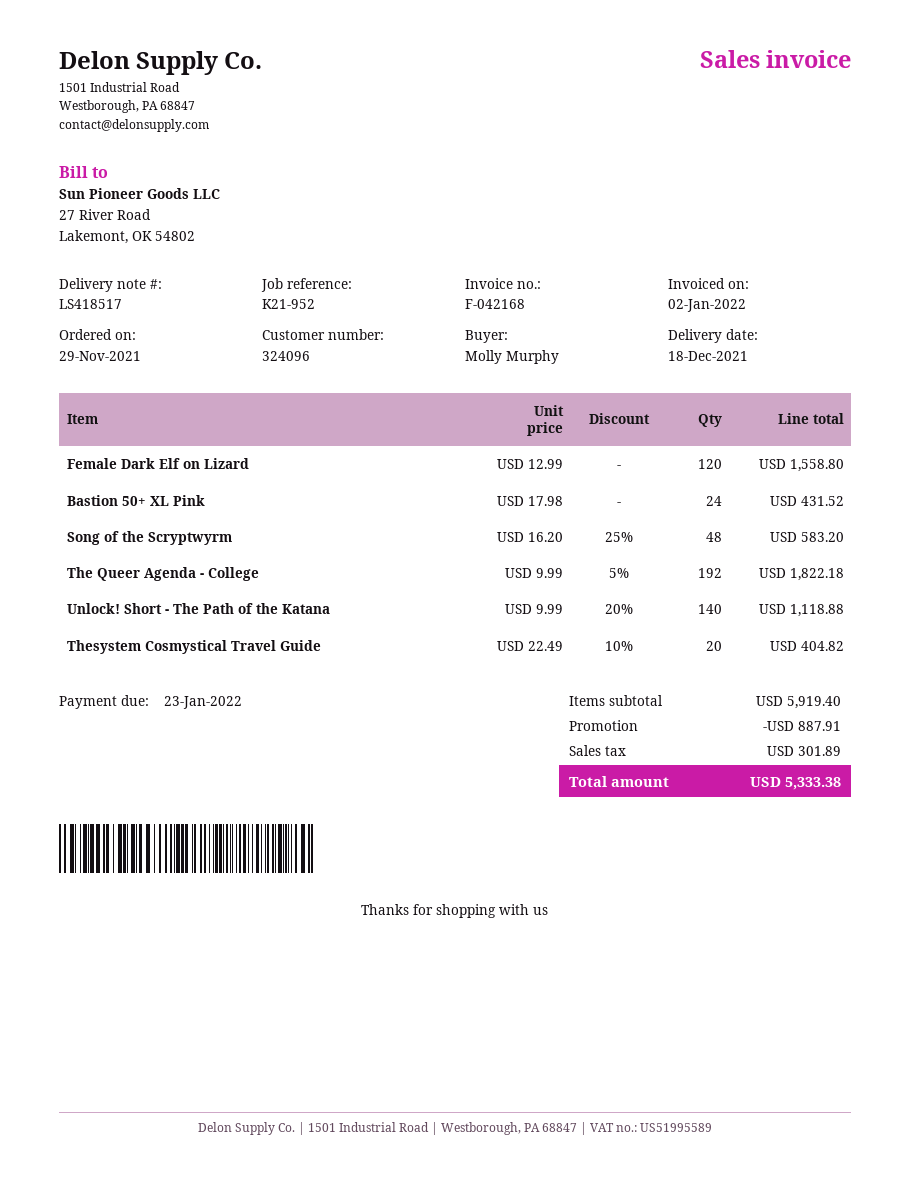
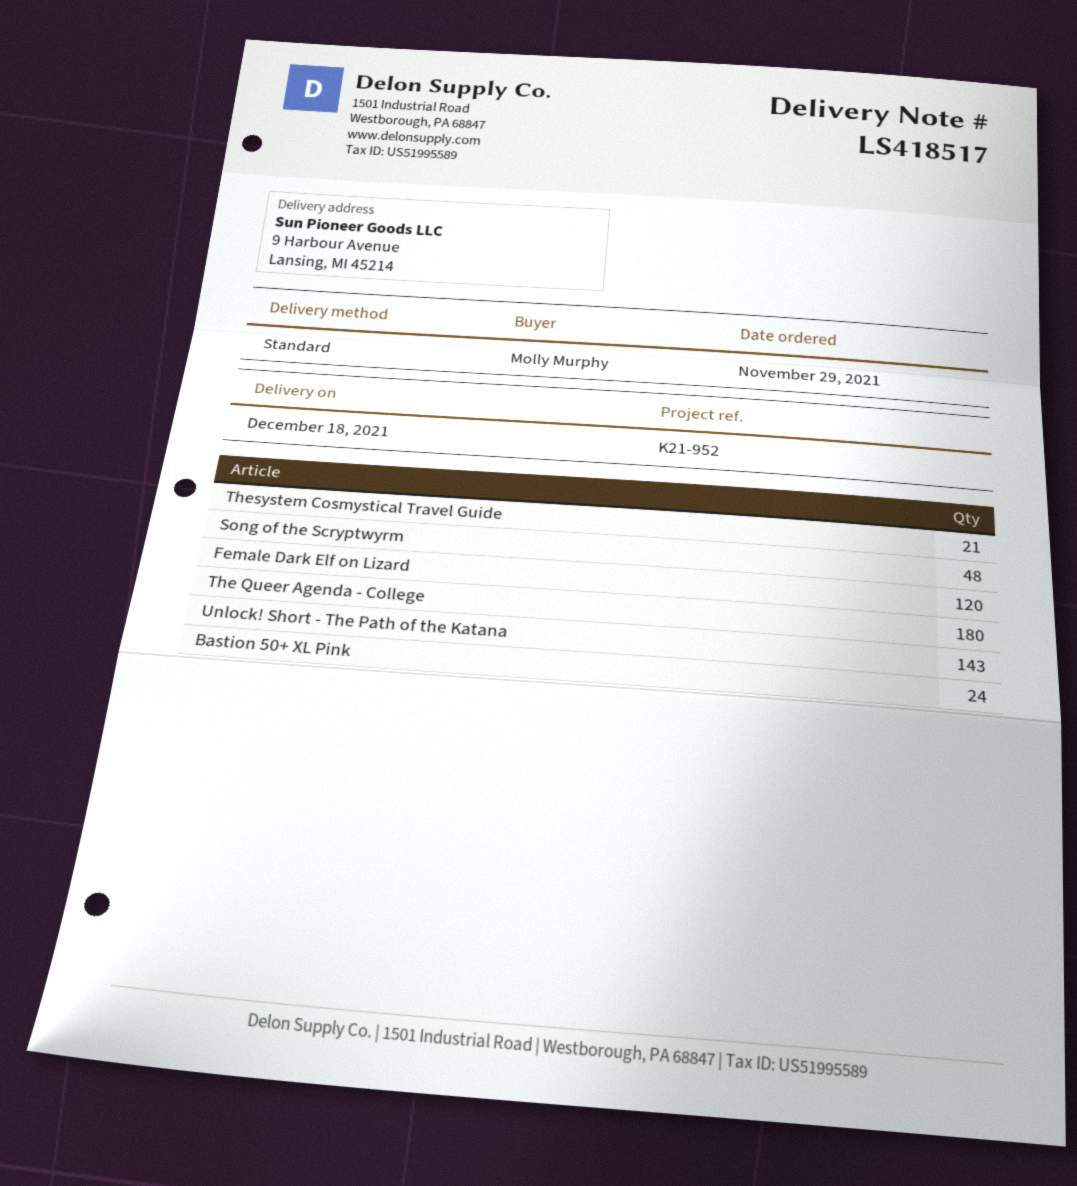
The Queer Agenda - College: 192 -> 180
Unlock! Short - The Path of the Katana: 140 -> 143
Thesystem Cosmystical Travel Guide: 20 -> 21

